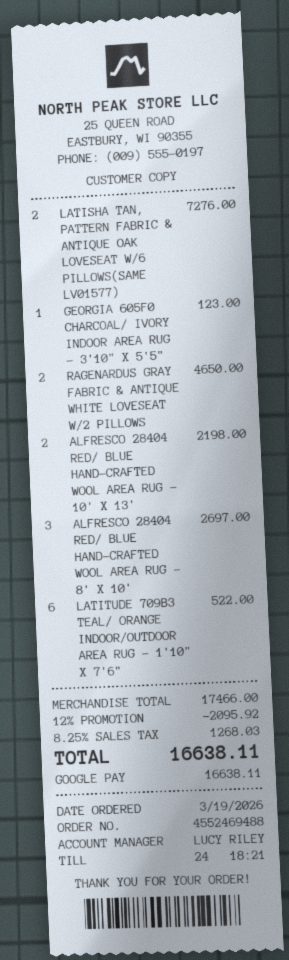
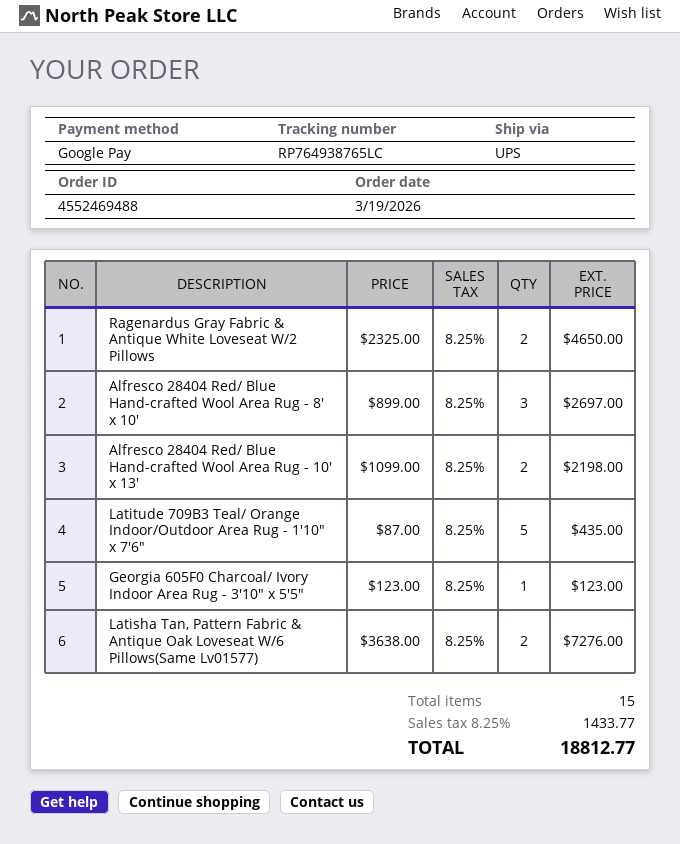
LATITUDE 709B3 TEAL/ ORANGE INDOOR/OUTDOOR AREA RUG - 1'10" X 7'6": 6 for 522.00 -> 5 for 435.00
discount: 12% = 2095.92 -> none
tax: 8.25% = 1268.03 -> 8.25% = 1433.77
total: 16638.11 -> 18812.77

